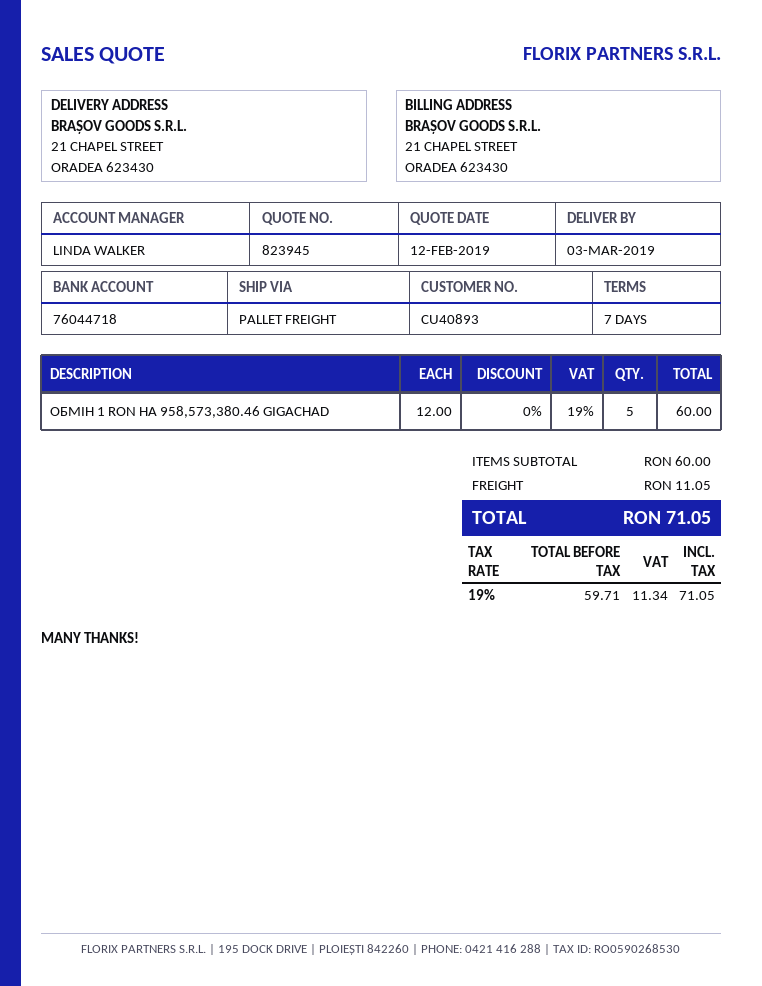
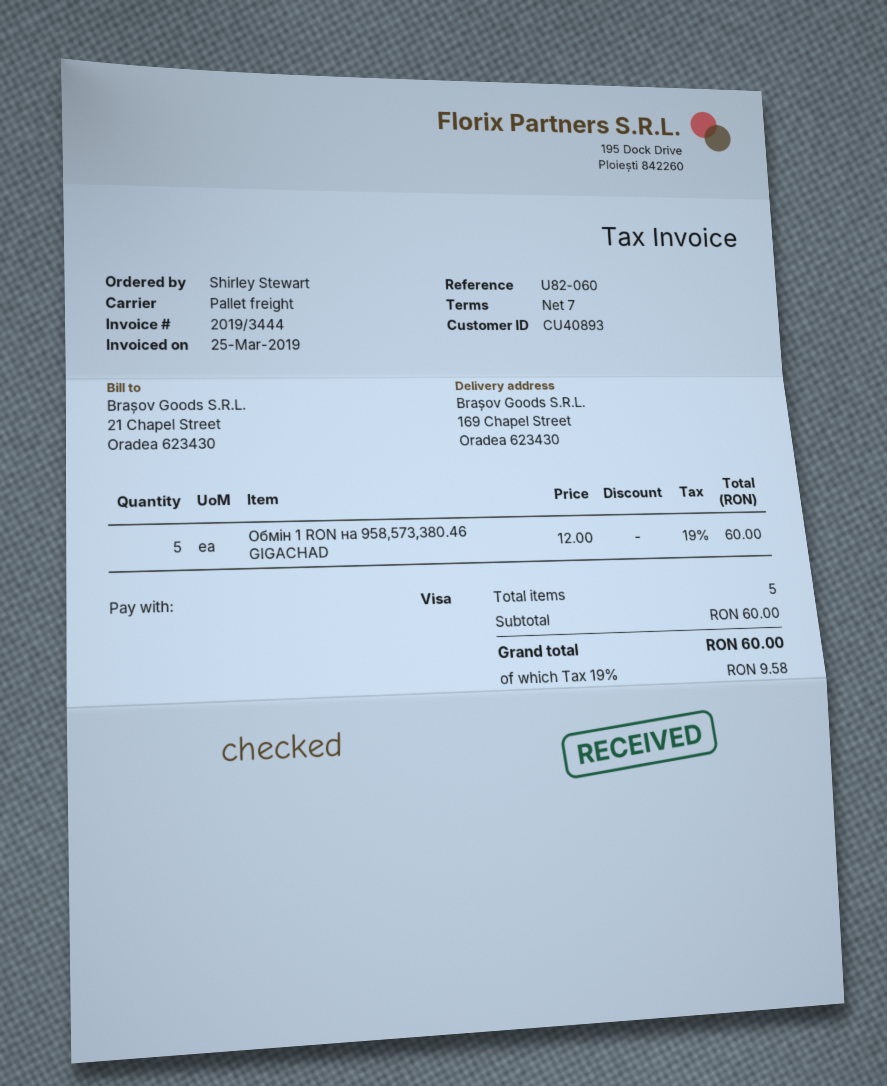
ship to: 21 CHAPEL STREET, ORADEA 623430 -> 169 Chapel Street, Oradea 623430
shipping: 11.05 -> none
tax: 19% = 11.34 -> 19% = 9.58
total: 71.05 -> 60.00

